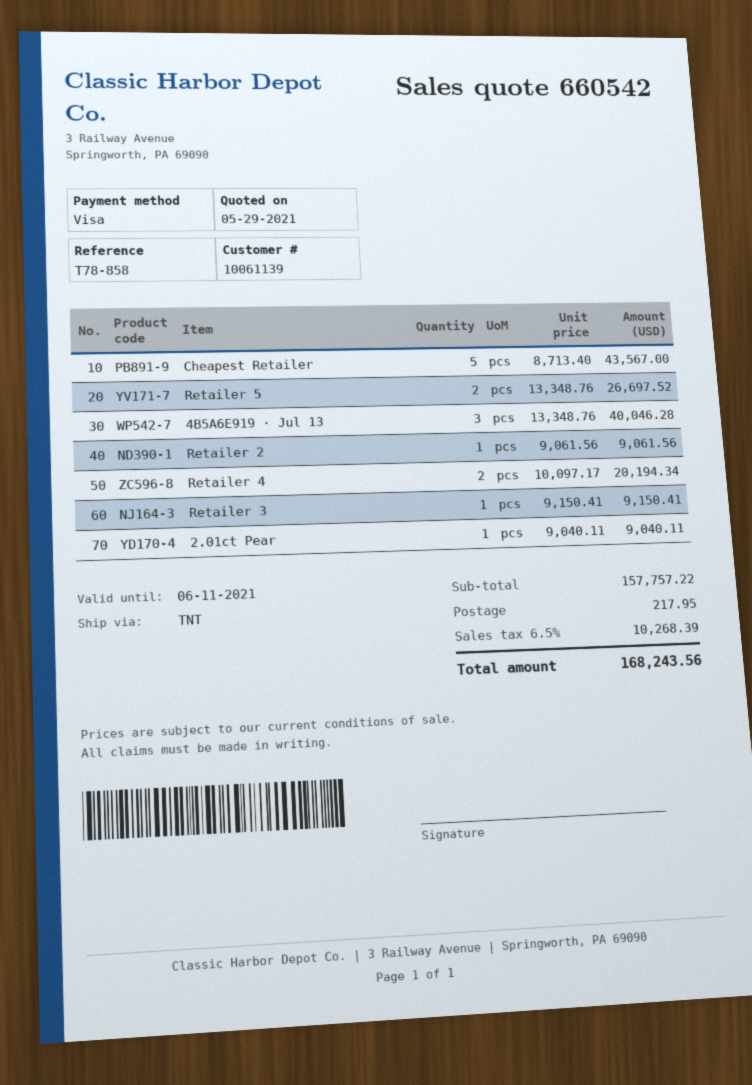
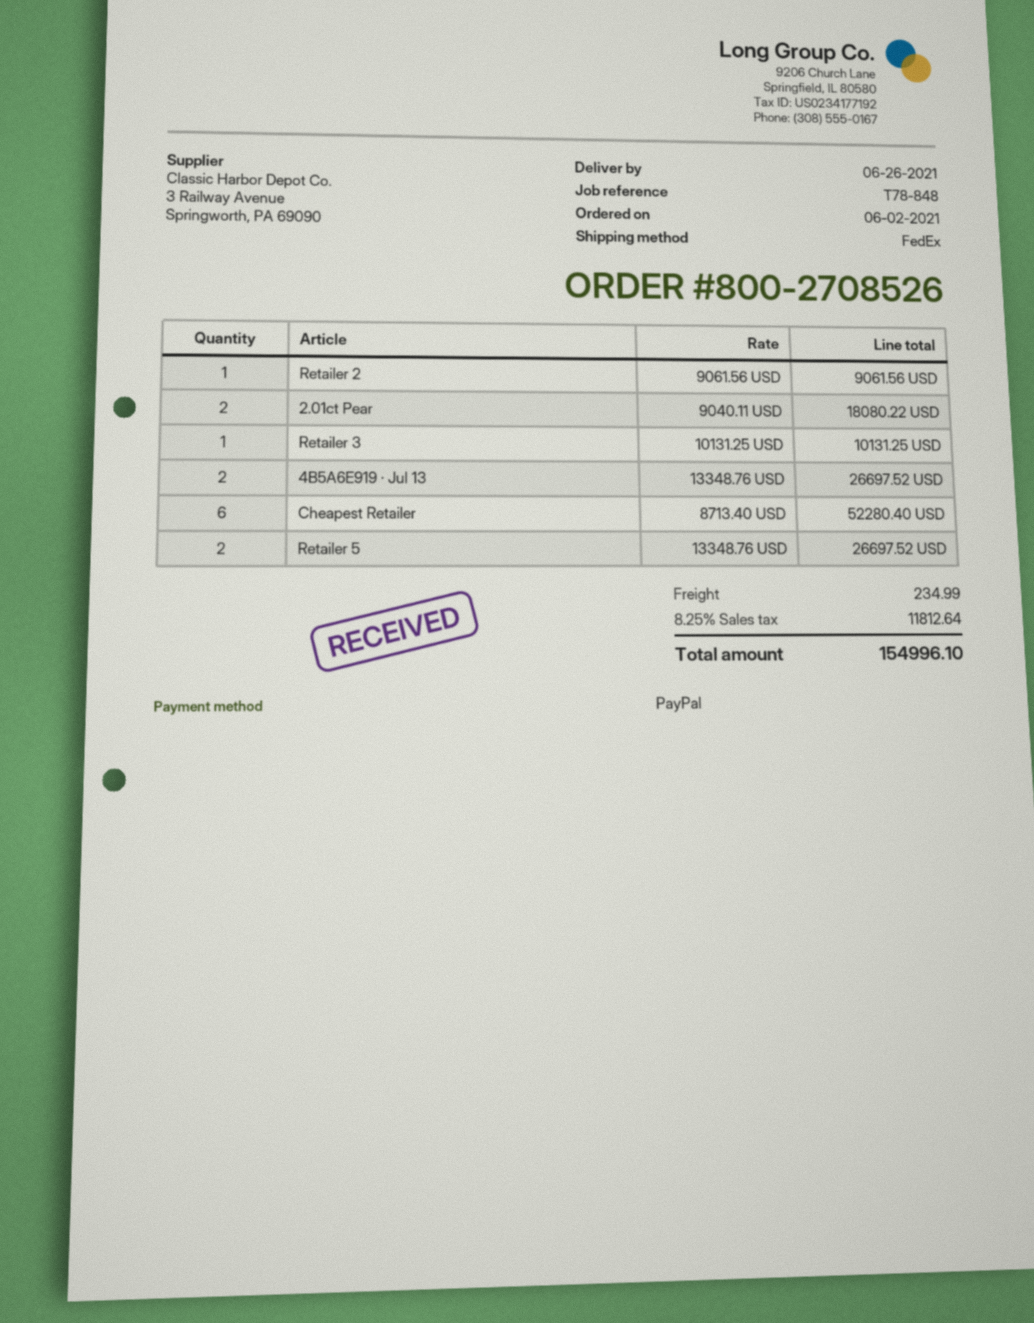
reference: T78-858 -> T78-848
payment method: Visa -> PayPal
shipping method: TNT -> FedEx
Cheapest Retailer: 5 x 8713.40 = 43567.00 -> 6 x 8713.40 = 52280.40
4B5A6E919 · Jul 13: 3 x 13348.76 = 40046.28 -> 2 x 13348.76 = 26697.52
Retailer 4: 2 x 10097.17 = 20194.34 -> none
Retailer 3: 1 x 9150.41 = 9150.41 -> 1 x 10131.25 = 10131.25
2.01ct Pear: 1 x 9040.11 = 9040.11 -> 2 x 9040.11 = 18080.22
shipping: 217.95 -> 234.99
tax: 6.5% = 10268.39 -> 8.25% = 11812.64
total: 168243.56 -> 154996.10

